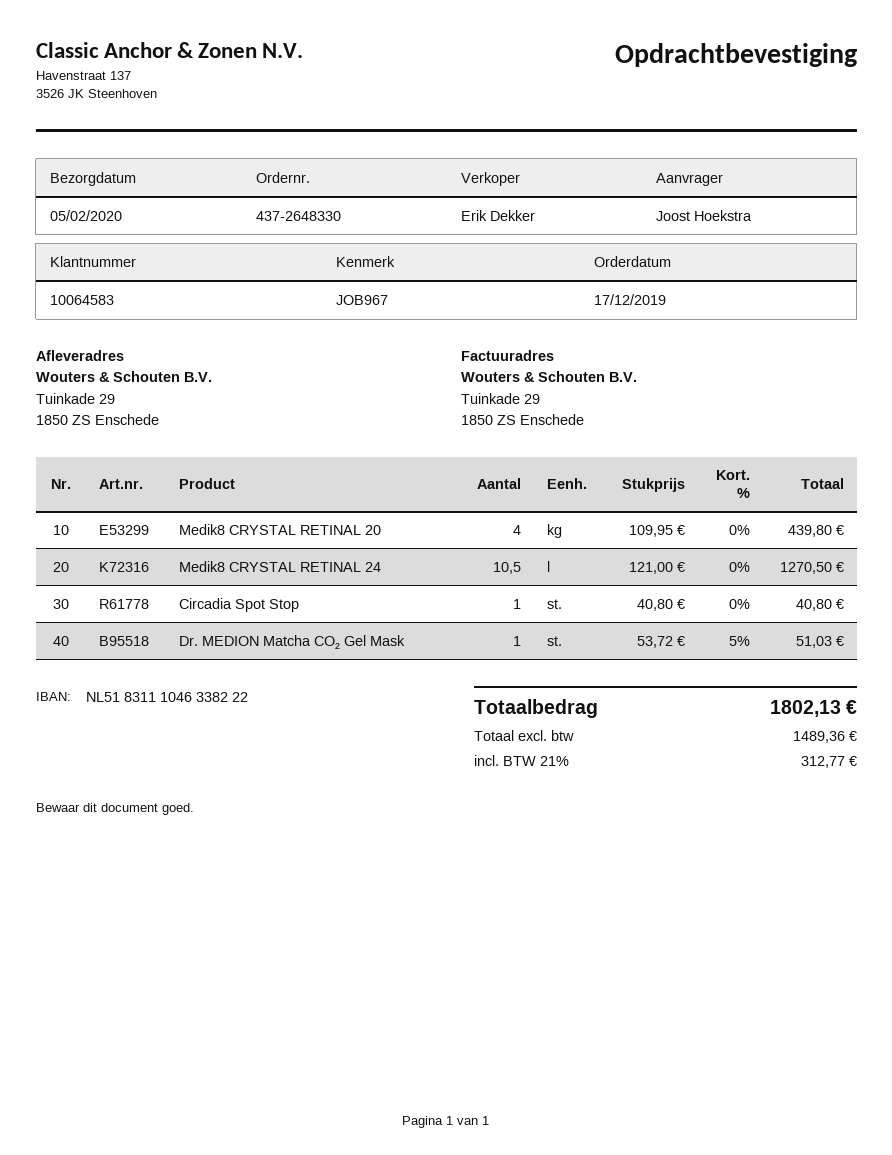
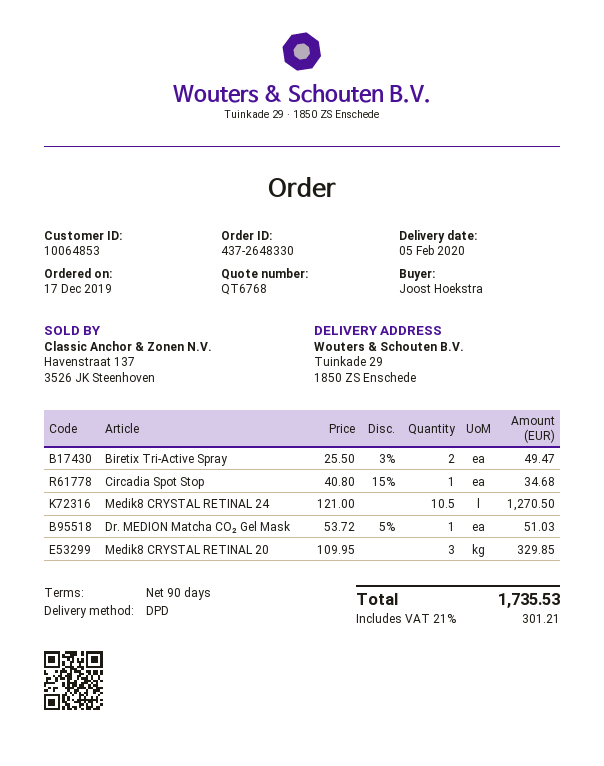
customer number: 10064583 -> 10064853
Medik8 CRYSTAL RETINAL 20: 4 x 109.95 = 439.80 -> 3 x 109.95 = 329.85
Circadia Spot Stop: 1 x 40.80 = 40.80 -> 1 x 40.80 - 15% = 34.68
Biretix Tri-Active Spray: none -> 2 x 25.50 - 3% = 49.47
tax: 21% = 312.77 -> 21% = 301.21
total: 1802.13 -> 1735.53

